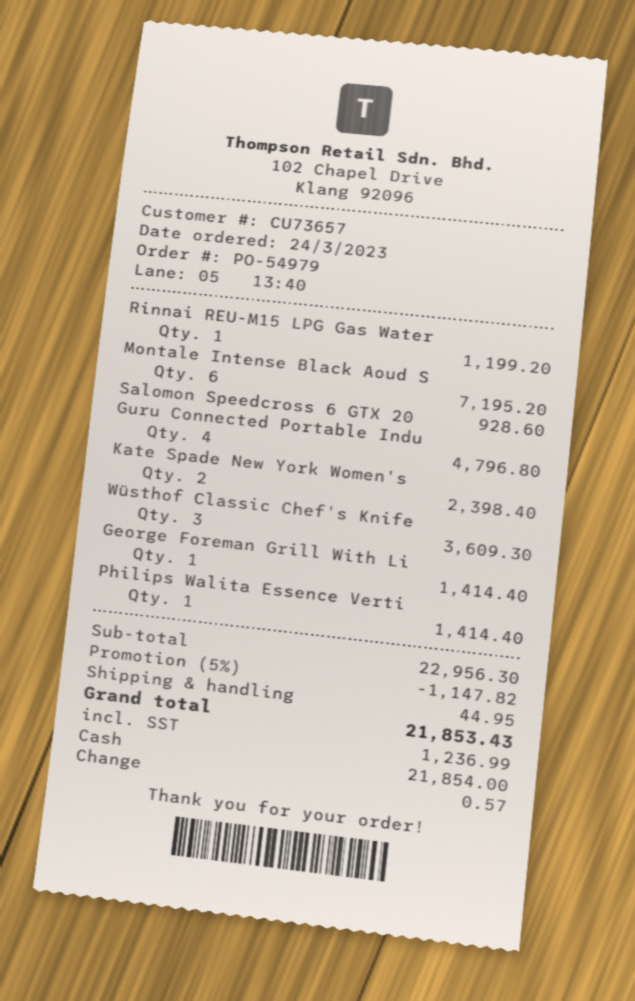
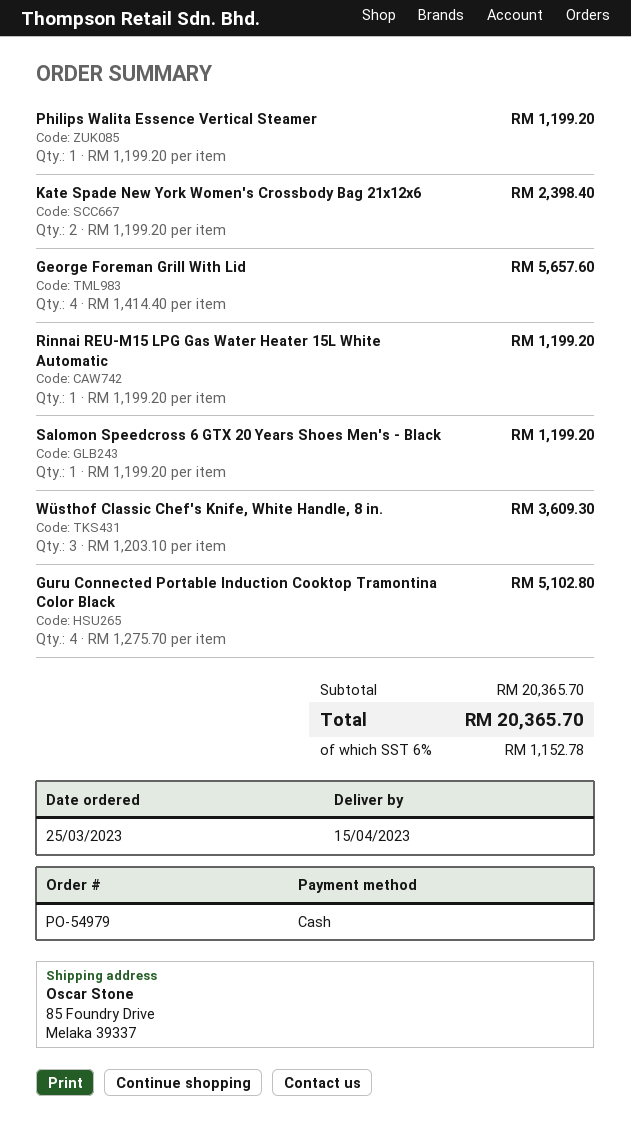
order date: 2023-03-24 -> 2023-03-25
Montale Intense Black Aoud S: 6 for 7195.20 -> none
Salomon Speedcross 6 GTX 20: 1 for 928.60 -> 1 for 1199.20
Guru Connected Portable Indu: 4 for 4796.80 -> 4 for 5102.80
George Foreman Grill With Li: 1 for 1414.40 -> 4 for 5657.60
Philips Walita Essence Verti: 1 for 1414.40 -> 1 for 1199.20
subtotal: 22956.30 -> 20365.70
discount: 5% = 1147.82 -> none
shipping: 44.95 -> none
tax: 1236.99 -> 1152.78
total: 21853.43 -> 20365.70

